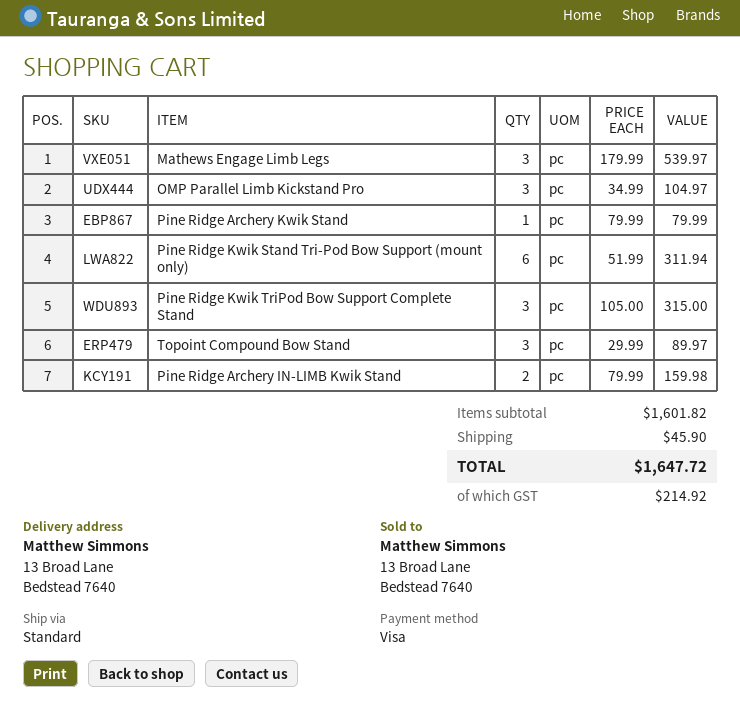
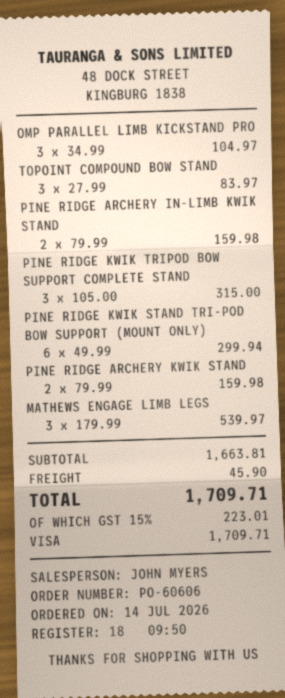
Pine Ridge Archery Kwik Stand: 1 x 79.99 = 79.99 -> 2 x 79.99 = 159.98
Pine Ridge Kwik Stand Tri-Pod Bow Support (mount only): 6 x 51.99 = 311.94 -> 6 x 49.99 = 299.94
Topoint Compound Bow Stand: 3 x 29.99 = 89.97 -> 3 x 27.99 = 83.97
subtotal: 1601.82 -> 1663.81
tax: 214.92 -> 223.01
total: 1647.72 -> 1709.71

